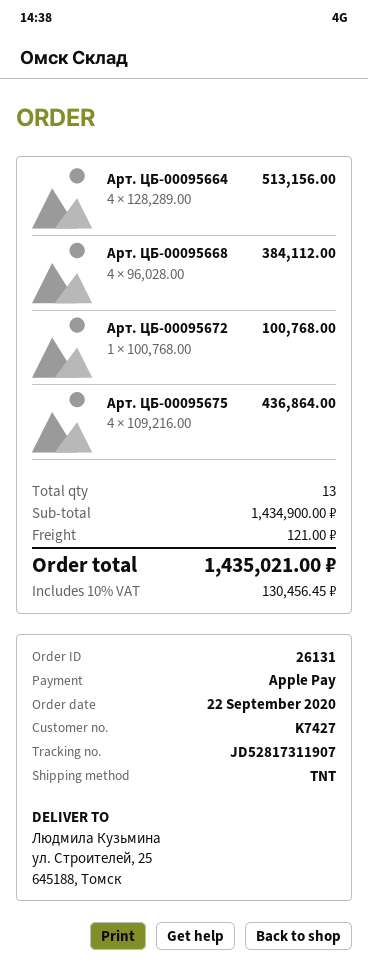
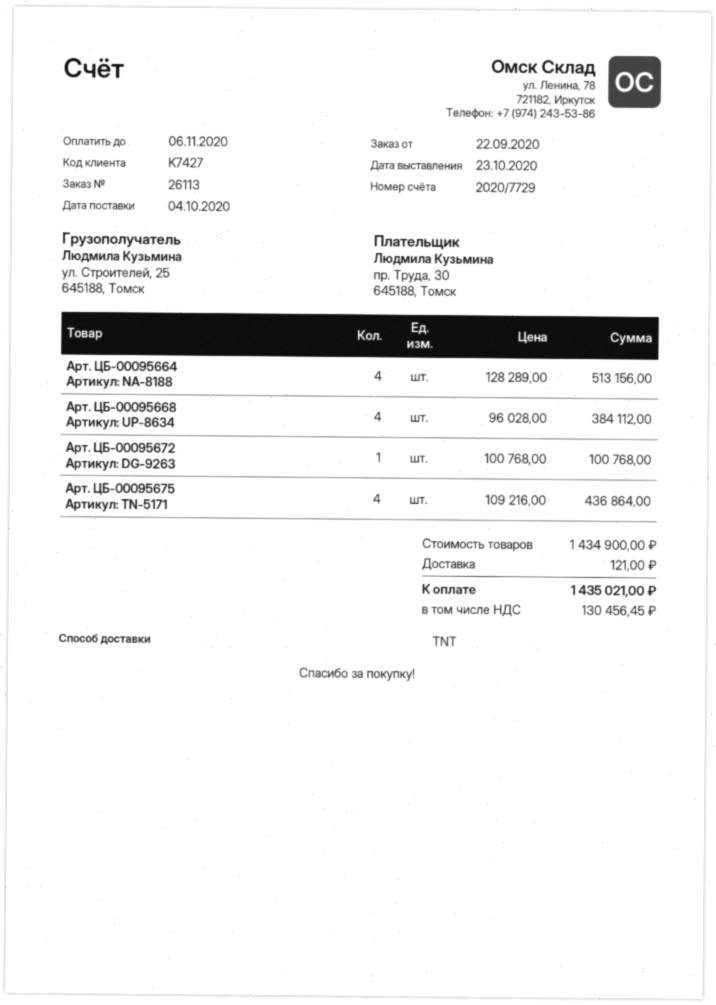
order number: 26131 -> 26113

